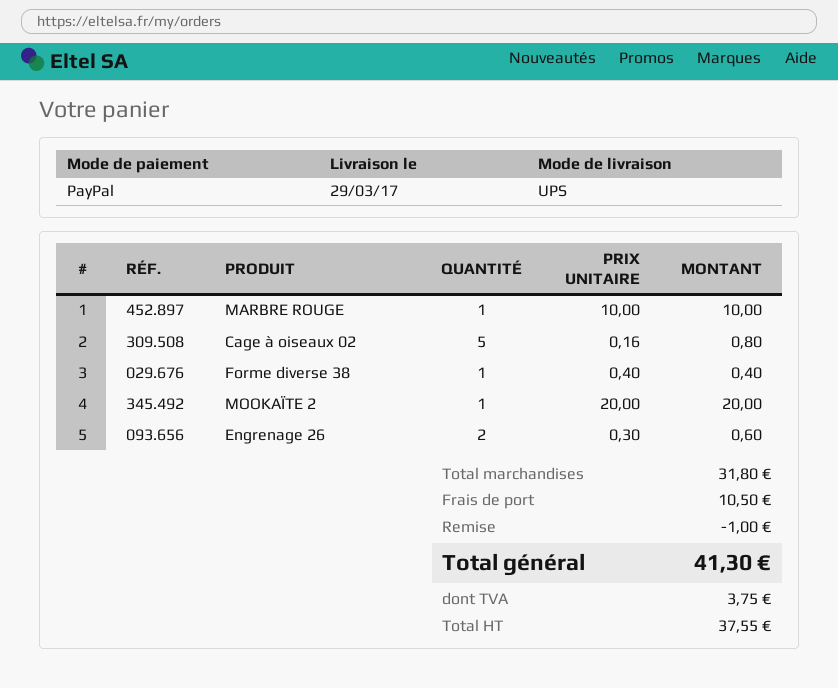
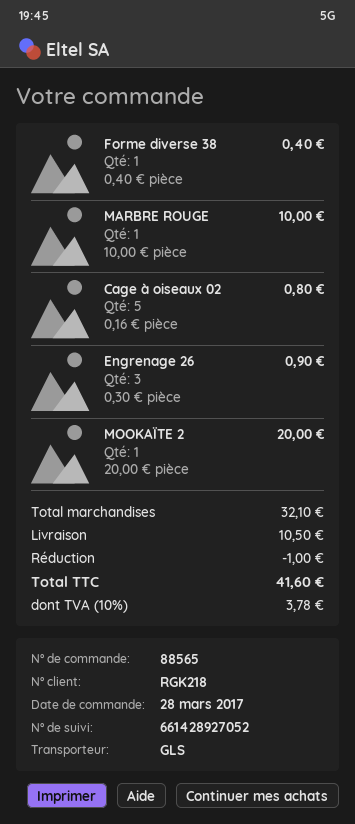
shipping method: UPS -> GLS
Engrenage 26: 2 x 0.30 = 0.60 -> 3 x 0.30 = 0.90
subtotal: 31.80 -> 32.10
tax: 3.75 -> 3.78
total: 41.30 -> 41.60

